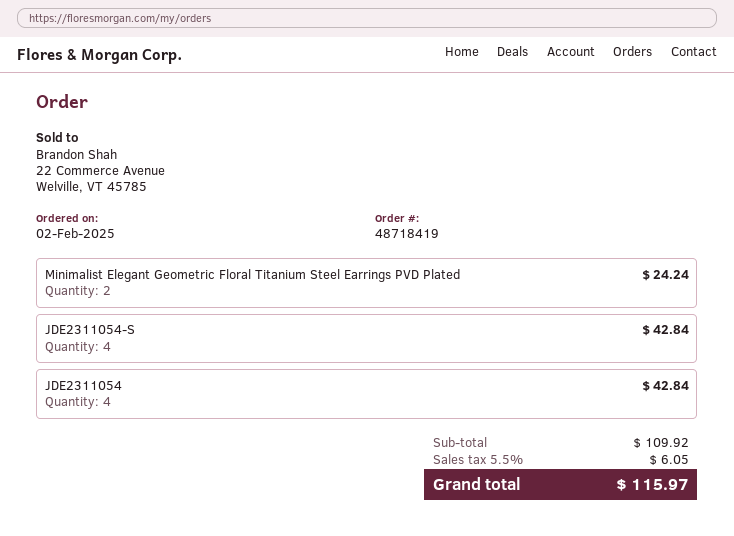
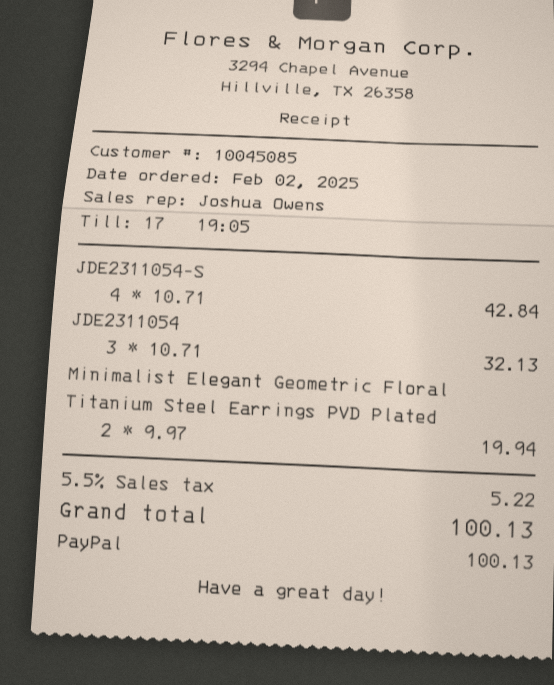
Minimalist Elegant Geometric Floral Titanium Steel Earrings PVD Plated: 2 for 24.24 -> 2 for 19.94
JDE2311054: 4 for 42.84 -> 3 for 32.13
tax: 5.5% = 6.05 -> 5.5% = 5.22
total: 115.97 -> 100.13

